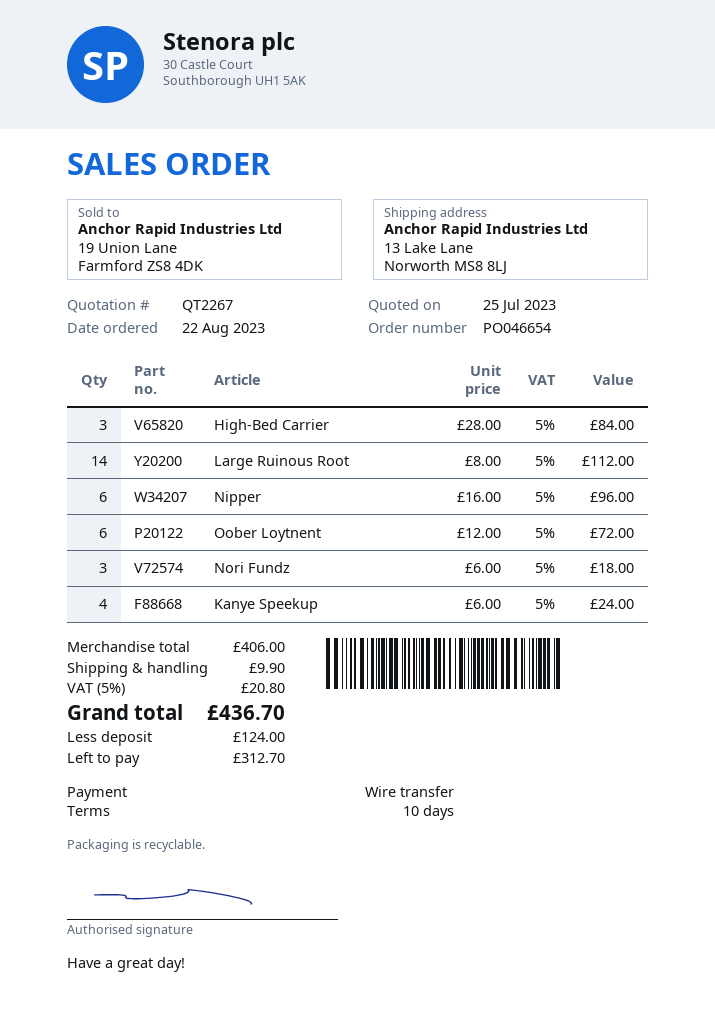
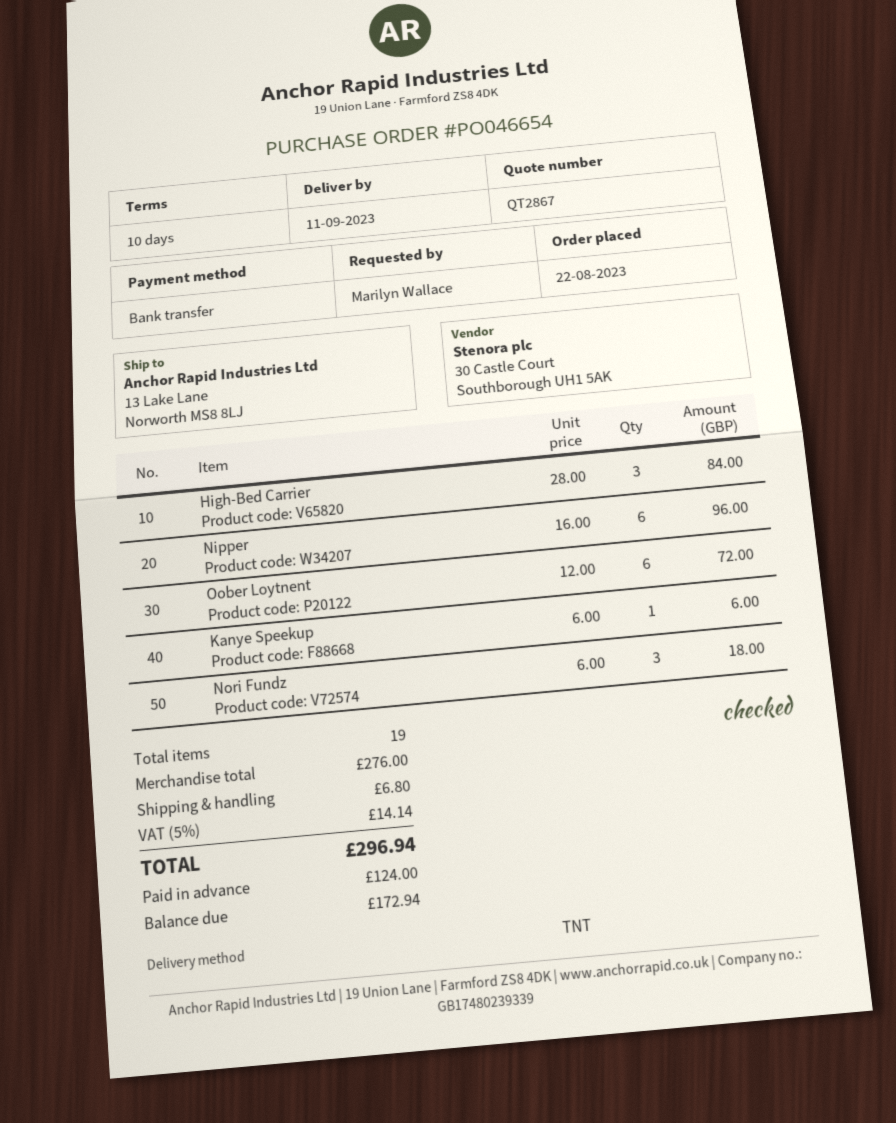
quote number: QT2267 -> QT2867
Large Ruinous Root: 14 x 8.00 = 112.00 -> none
Kanye Speekup: 4 x 6.00 = 24.00 -> 1 x 6.00 = 6.00
subtotal: 406.00 -> 276.00
shipping: 9.90 -> 6.80
tax: 5% = 20.80 -> 5% = 14.14
total: 436.70 -> 296.94
balance: 312.70 -> 172.94

